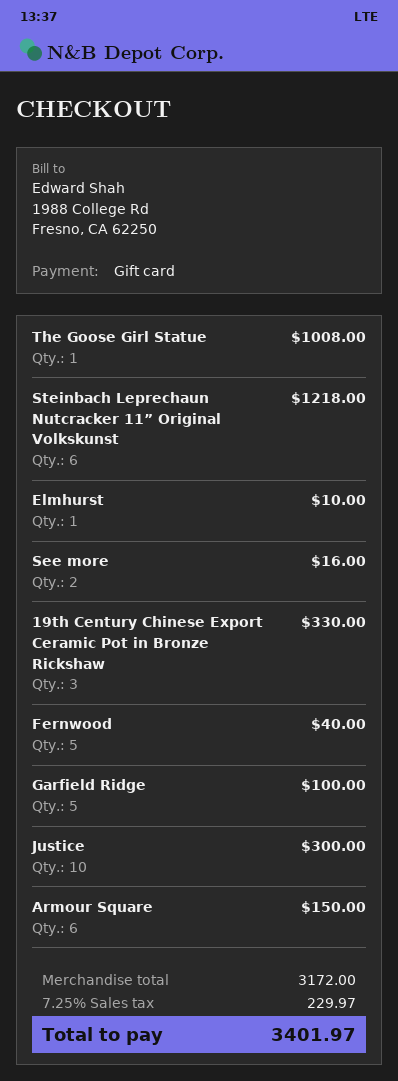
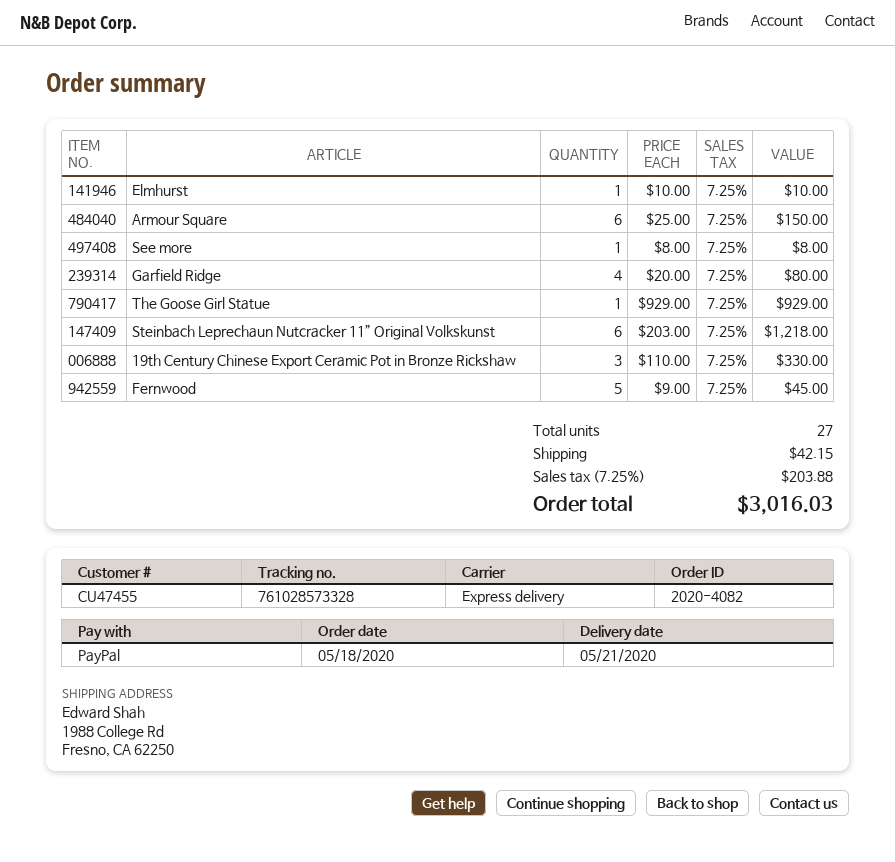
payment method: gift card -> PayPal
The Goose Girl Statue: 1 for 1008.00 -> 1 for 929.00
See more: 2 for 16.00 -> 1 for 8.00
Fernwood: 5 for 40.00 -> 5 for 45.00
Garfield Ridge: 5 for 100.00 -> 4 for 80.00
Justice: 10 for 300.00 -> none
shipping: none -> 42.15
tax: 7.25% = 229.97 -> 7.25% = 203.88
total: 3401.97 -> 3016.03

